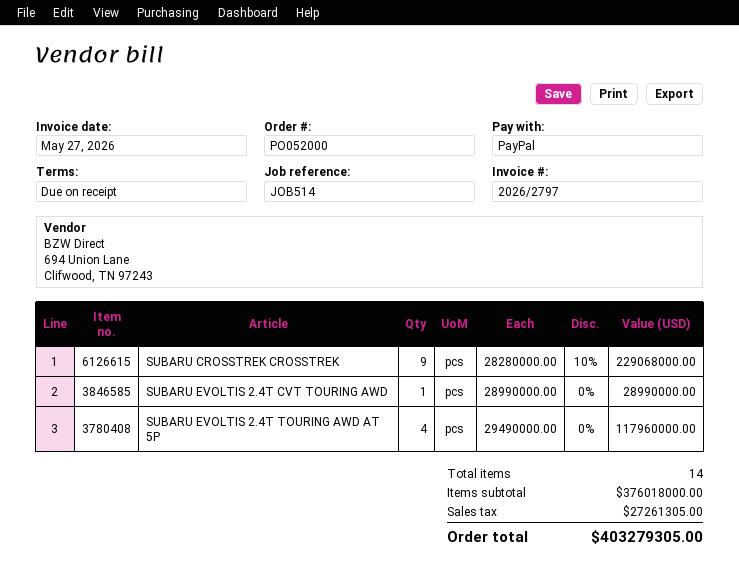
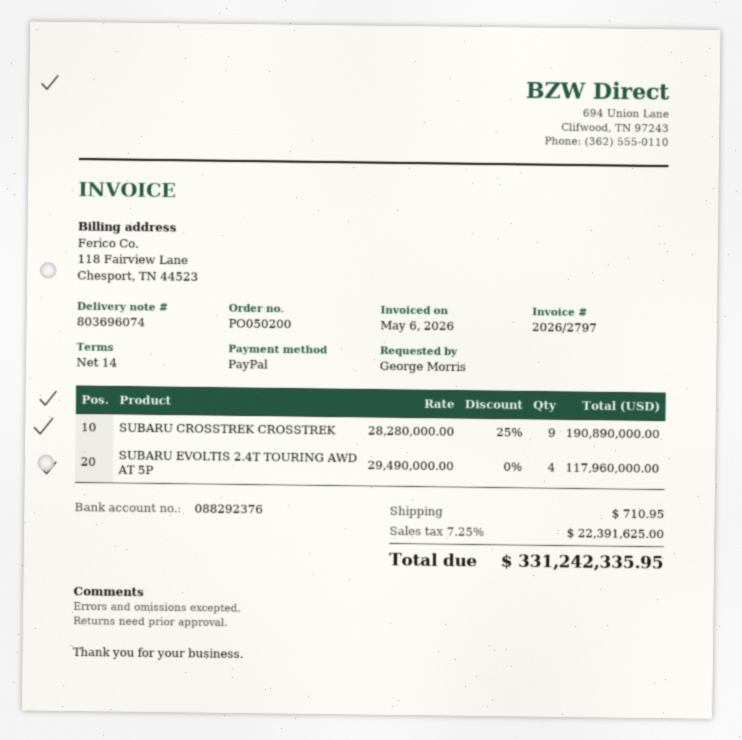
order number: PO052000 -> PO050200
invoice date: 2026-05-27 -> 2026-05-06
payment terms: on receipt -> 14 days
SUBARU CROSSTREK CROSSTREK: 9 x 28280000.00 - 10% = 229068000.00 -> 9 x 28280000.00 - 25% = 190890000.00
SUBARU EVOLTIS 2.4T CVT TOURING AWD: 1 x 28990000.00 = 28990000.00 -> none
shipping: none -> 710.95
tax: 27261305.00 -> 22391625.00
total: 403279305.00 -> 331242335.95

